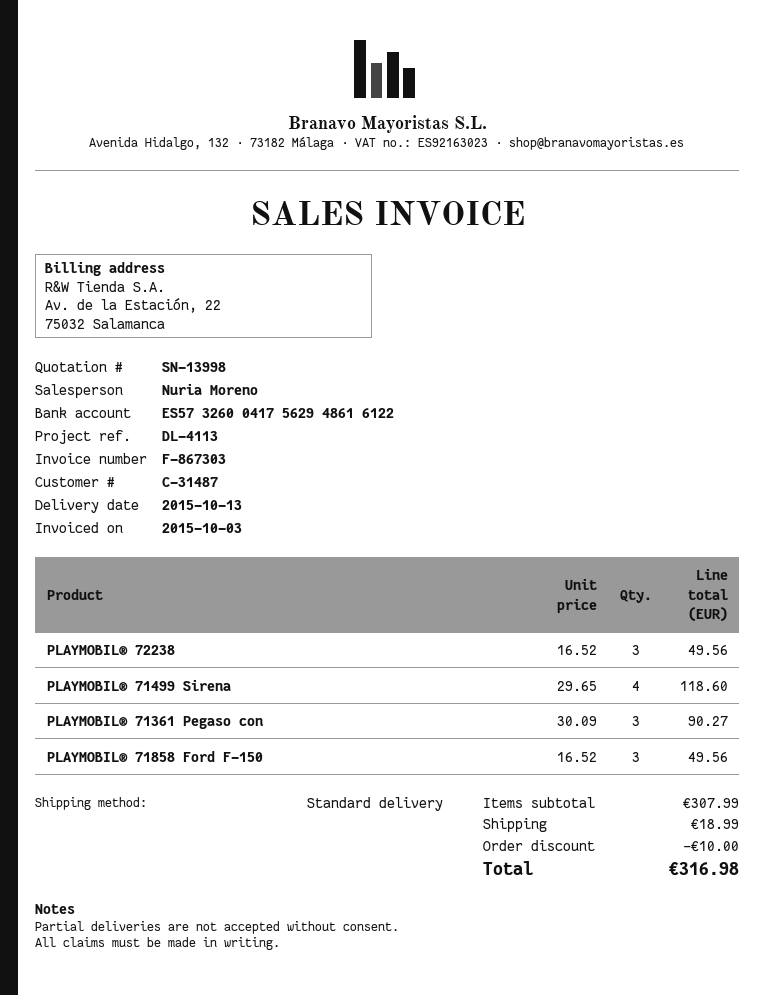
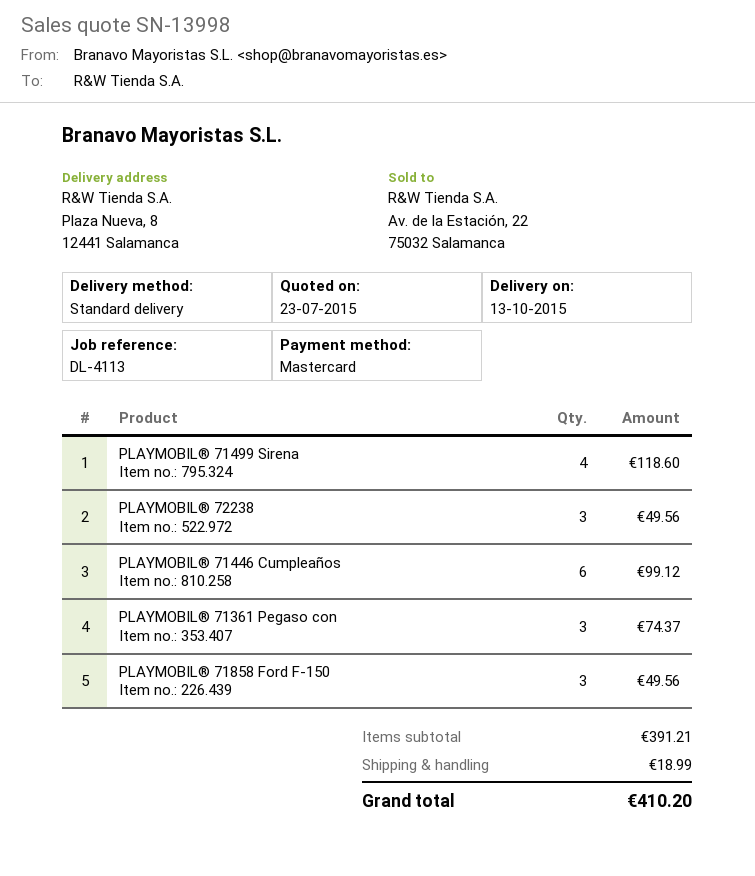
PLAYMOBIL® 71361 Pegaso con: 3 for 90.27 -> 3 for 74.37
PLAYMOBIL® 71446 Cumpleaños: none -> 6 for 99.12
subtotal: 307.99 -> 391.21
discount: 10.00 -> none
total: 316.98 -> 410.20

